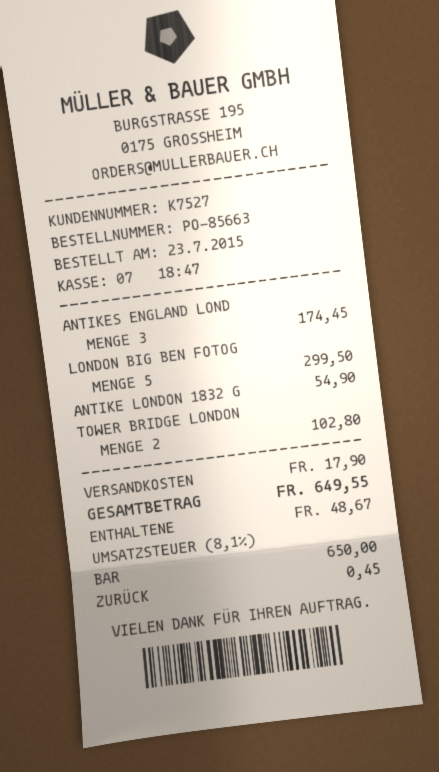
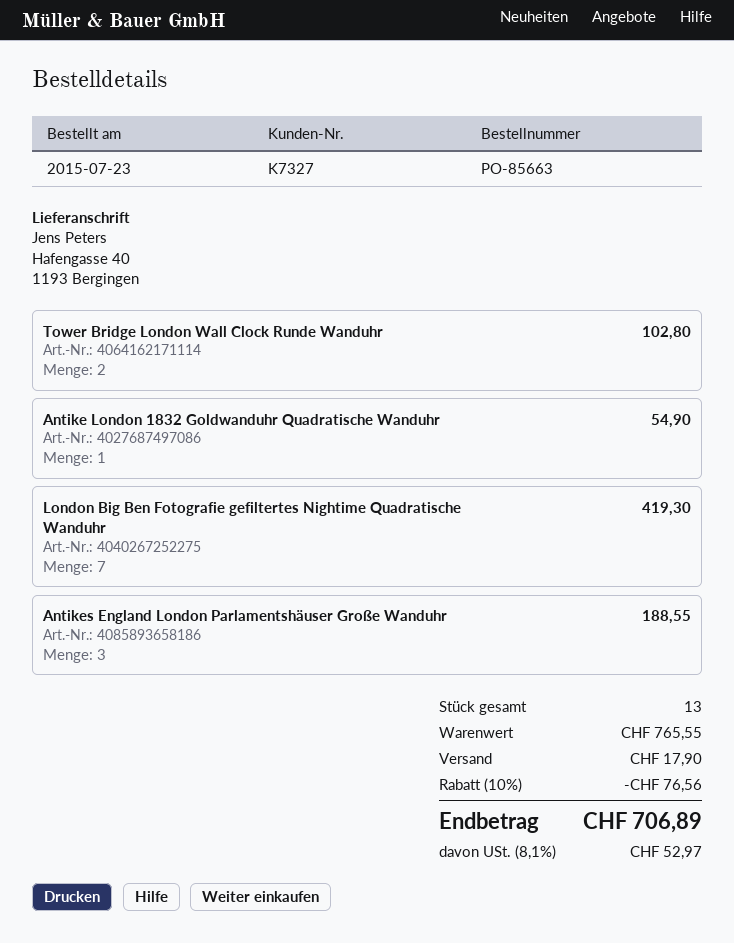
customer number: K7527 -> K7327
ANTIKES ENGLAND LOND: 3 for 174.45 -> 3 for 188.55
LONDON BIG BEN FOTOG: 5 for 299.50 -> 7 for 419.30
discount: none -> 10% = 76.56
tax: 8.1% = 48.67 -> 8.1% = 52.97
total: 649.55 -> 706.89

